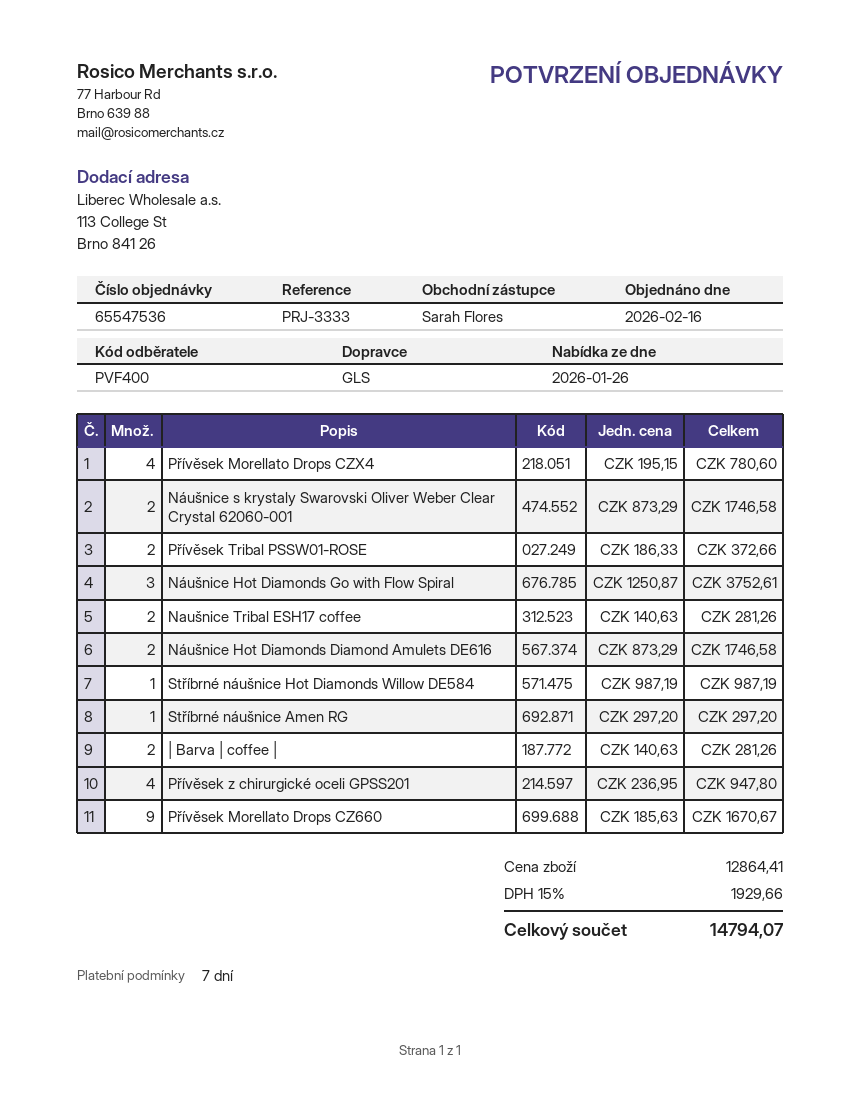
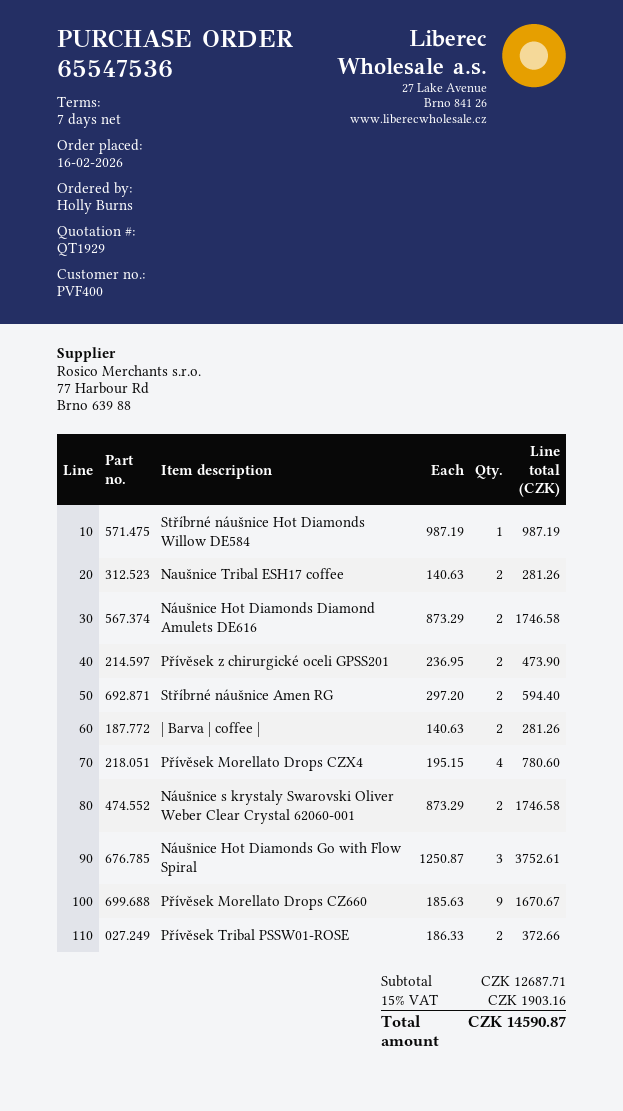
Stříbrné náušnice Amen RG: 1 x 297.20 = 297.20 -> 2 x 297.20 = 594.40
Přívěsek z chirurgické oceli GPSS201: 4 x 236.95 = 947.80 -> 2 x 236.95 = 473.90
subtotal: 12864.41 -> 12687.71
tax: 15% = 1929.66 -> 15% = 1903.16
total: 14794.07 -> 14590.87

